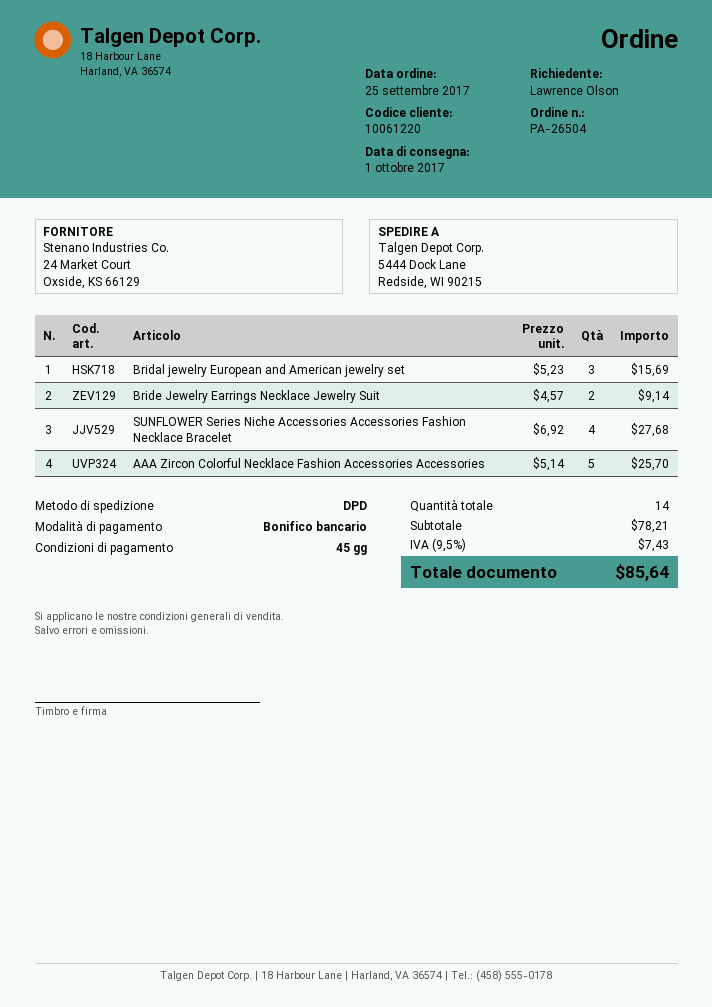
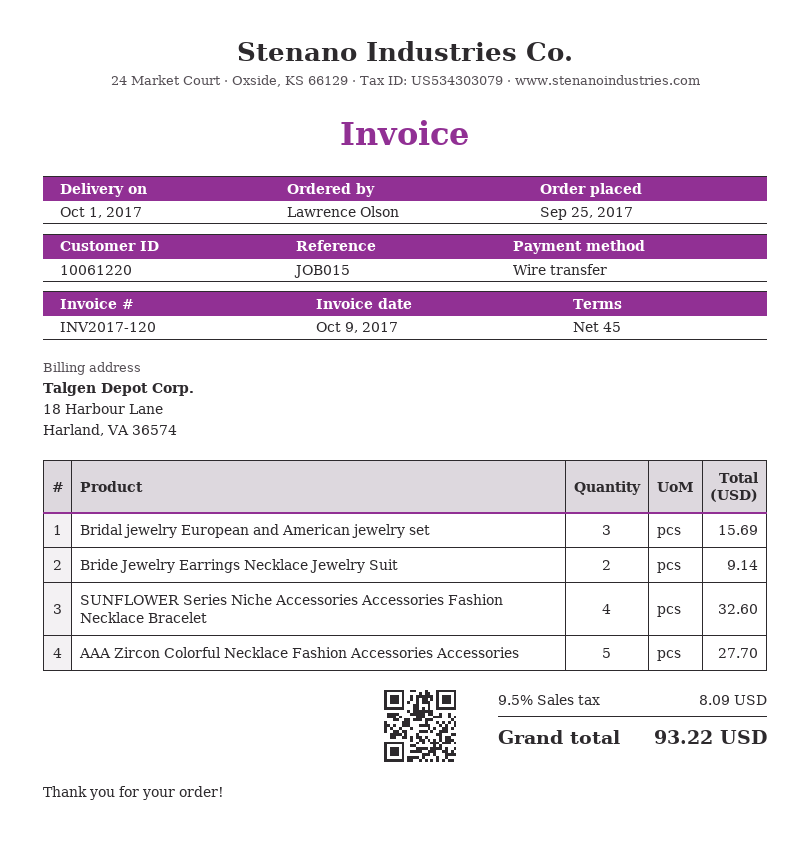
SUNFLOWER Series Niche Accessories Accessories Fashion Necklace Bracelet: 4 for 27.68 -> 4 for 32.60
AAA Zircon Colorful Necklace Fashion Accessories Accessories: 5 for 25.70 -> 5 for 27.70
tax: 9.5% = 7.43 -> 9.5% = 8.09
total: 85.64 -> 93.22

